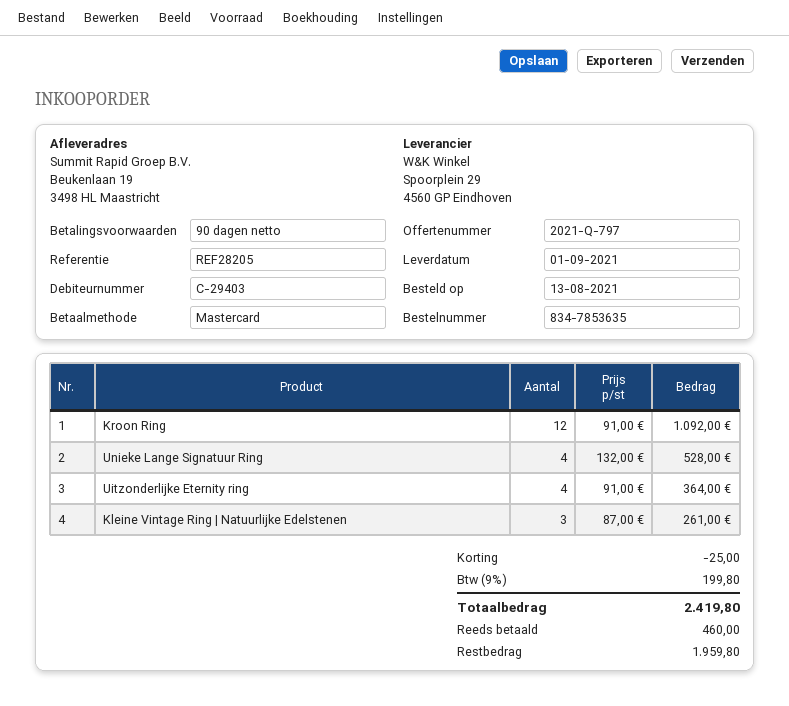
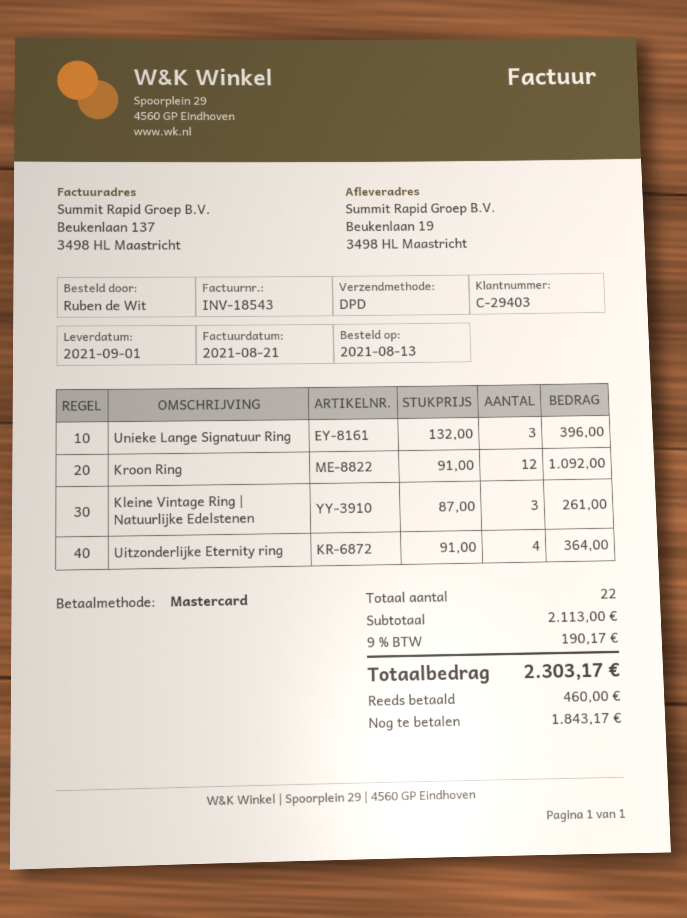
Unieke Lange Signatuur Ring: 4 x 132.00 = 528.00 -> 3 x 132.00 = 396.00
discount: 25.00 -> none
tax: 9% = 199.80 -> 9% = 190.17
total: 2419.80 -> 2303.17
balance: 1959.80 -> 1843.17

